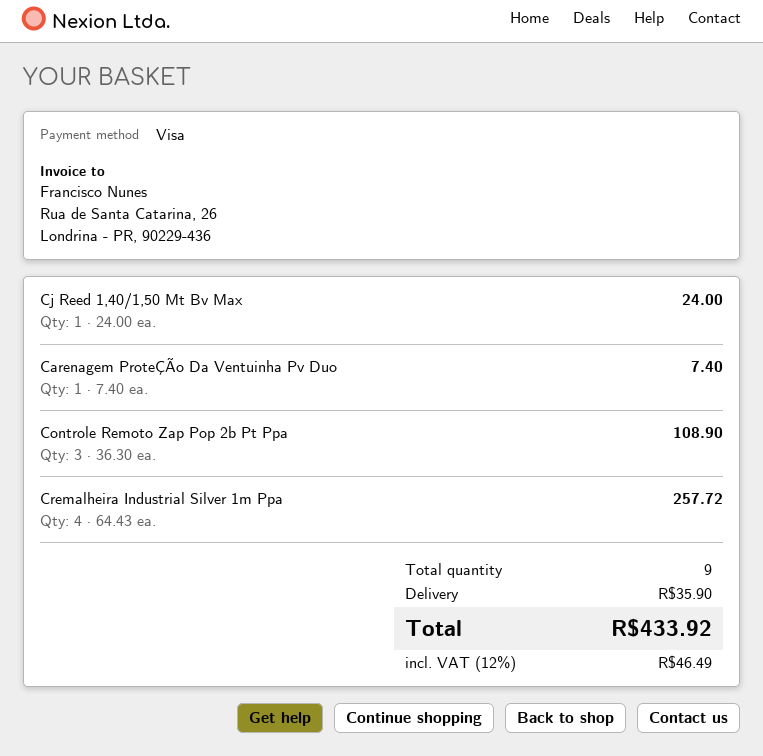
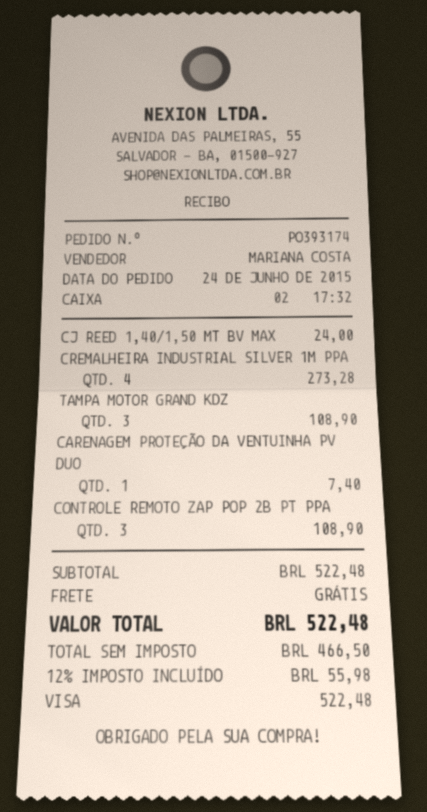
Cremalheira Industrial Silver 1m Ppa: 4 for 257.72 -> 4 for 273.28
TAMPA MOTOR GRAND KDZ: none -> 3 for 108.90
shipping: 35.90 -> 0.00
tax: 12% = 46.49 -> 12% = 55.98
total: 433.92 -> 522.48

